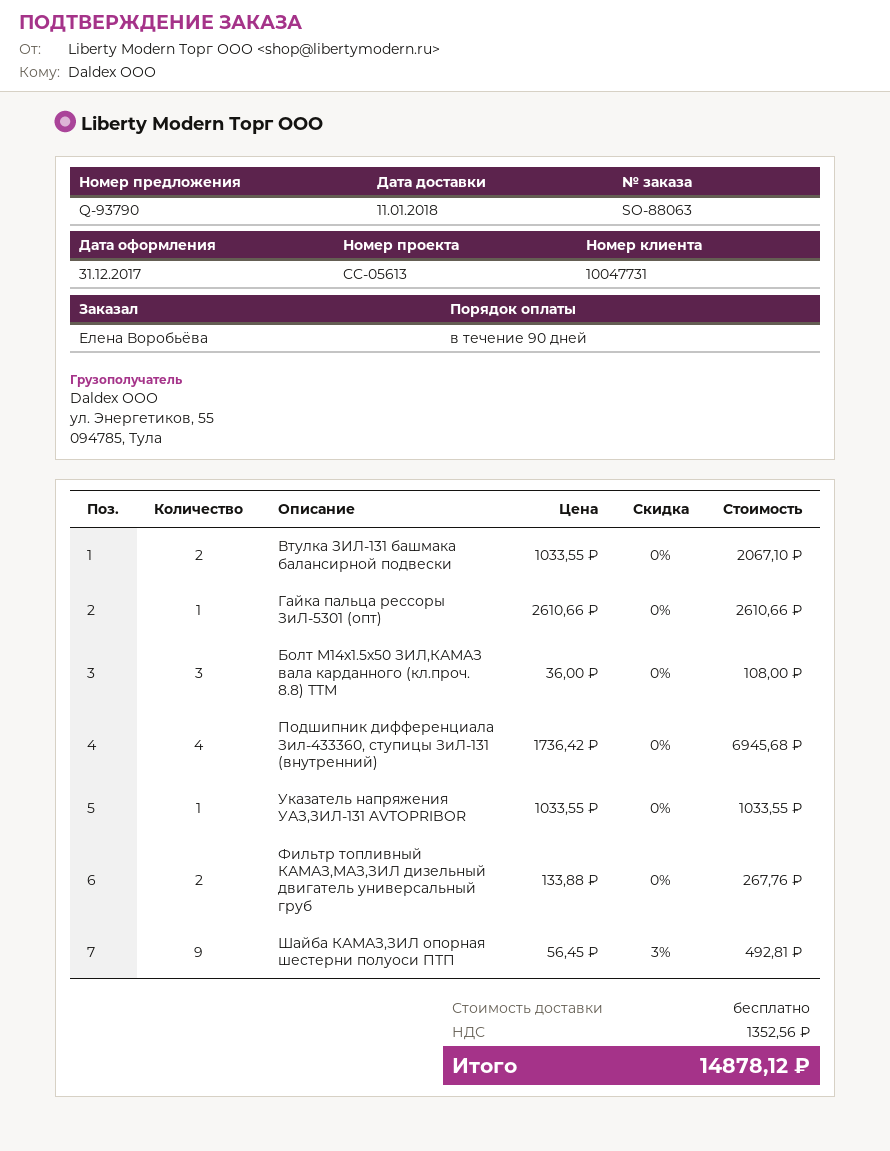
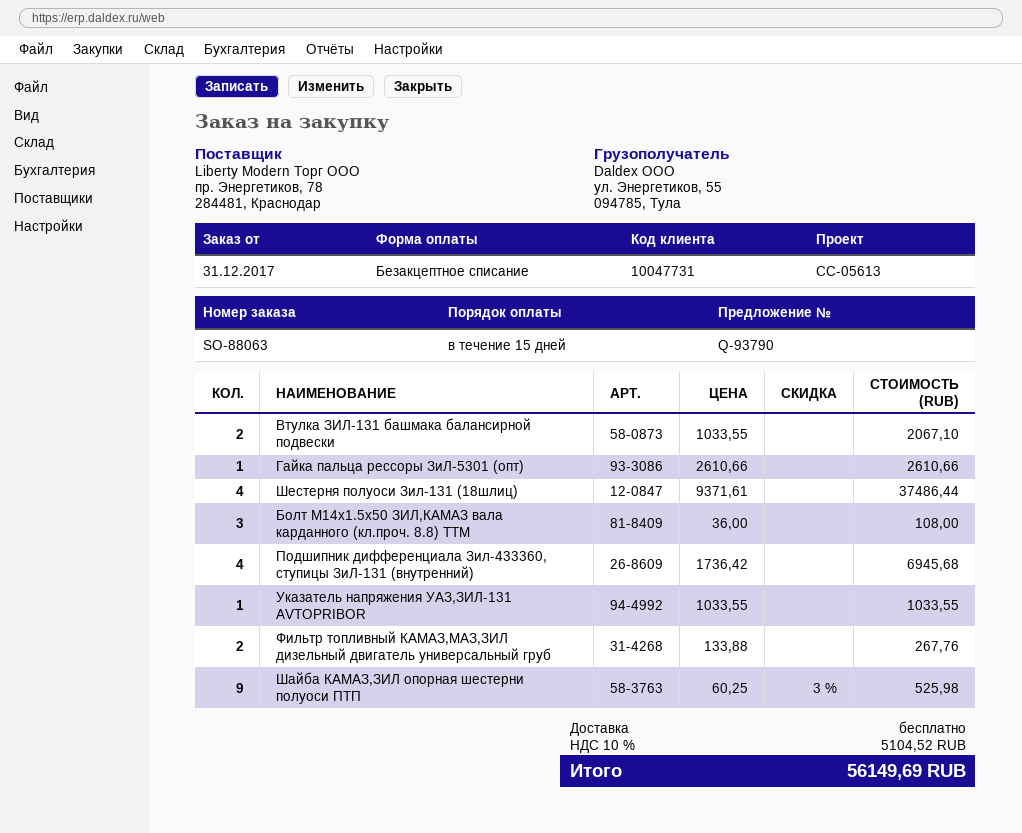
payment terms: 90 days -> 15 days
Шайба КАМАЗ,ЗИЛ опорная шестерни полуоси ПТП: 9 x 56.45 - 3% = 492.81 -> 9 x 60.25 - 3% = 525.98
Шестерня полуоси Зил-131 (18шлиц): none -> 4 x 9371.61 = 37486.44
tax: 1352.56 -> 5104.52
total: 14878.12 -> 56149.69

